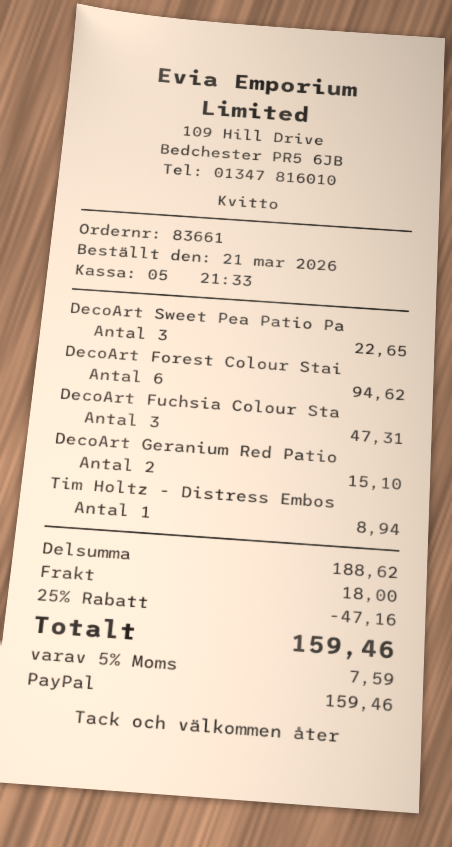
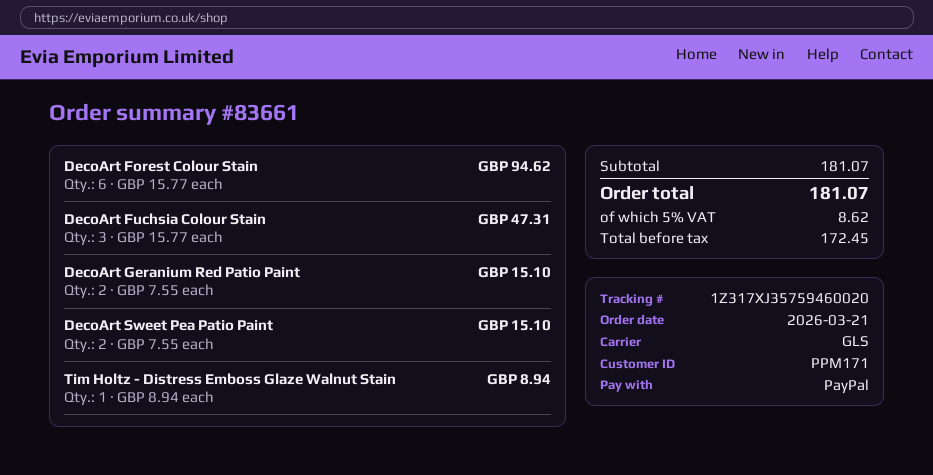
DecoArt Sweet Pea Patio Pa: 3 for 22.65 -> 2 for 15.10
subtotal: 188.62 -> 181.07
discount: 25% = 47.16 -> none
shipping: 18.00 -> none
tax: 5% = 7.59 -> 5% = 8.62
total: 159.46 -> 181.07

